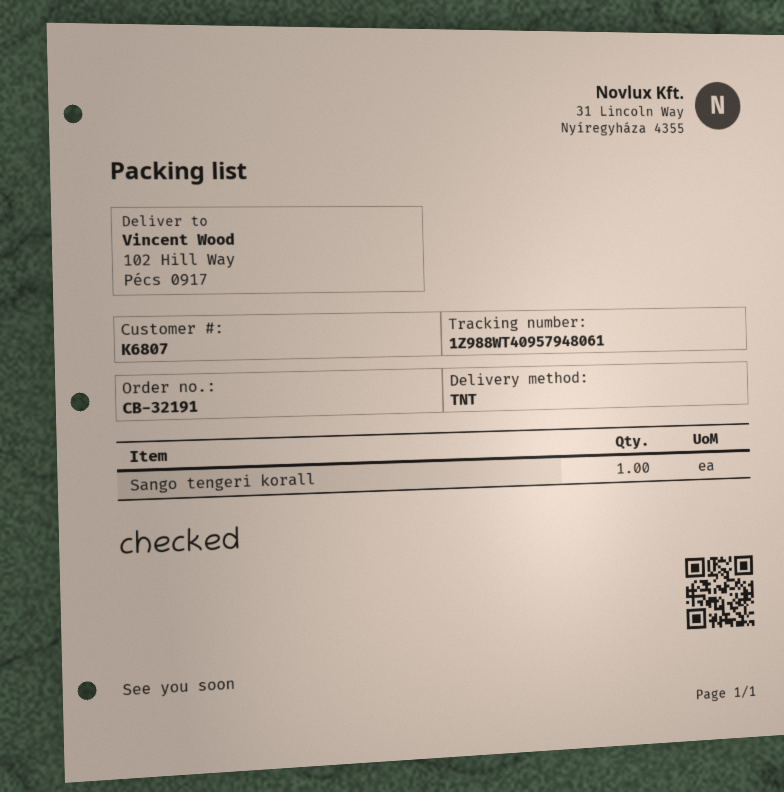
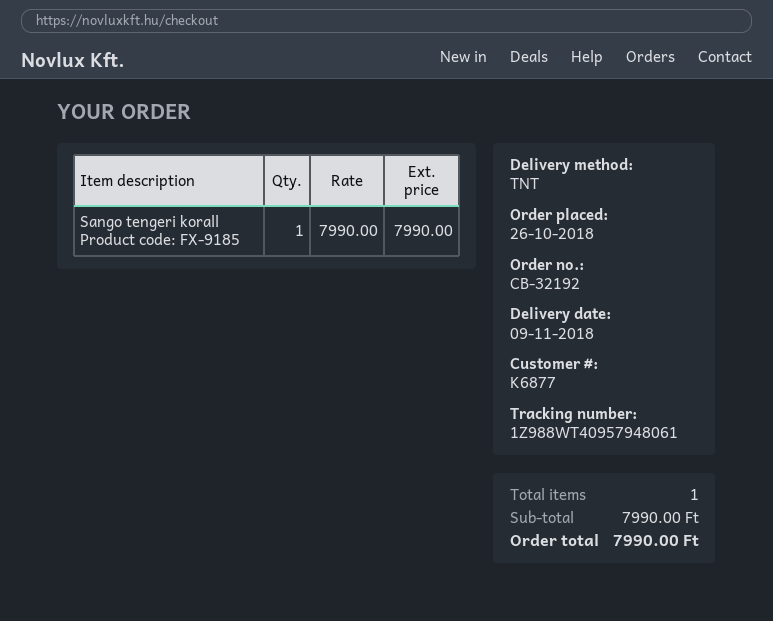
order number: CB-32191 -> CB-32192
customer number: K6807 -> K6877

